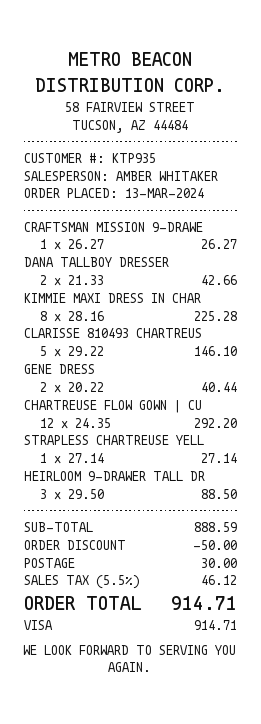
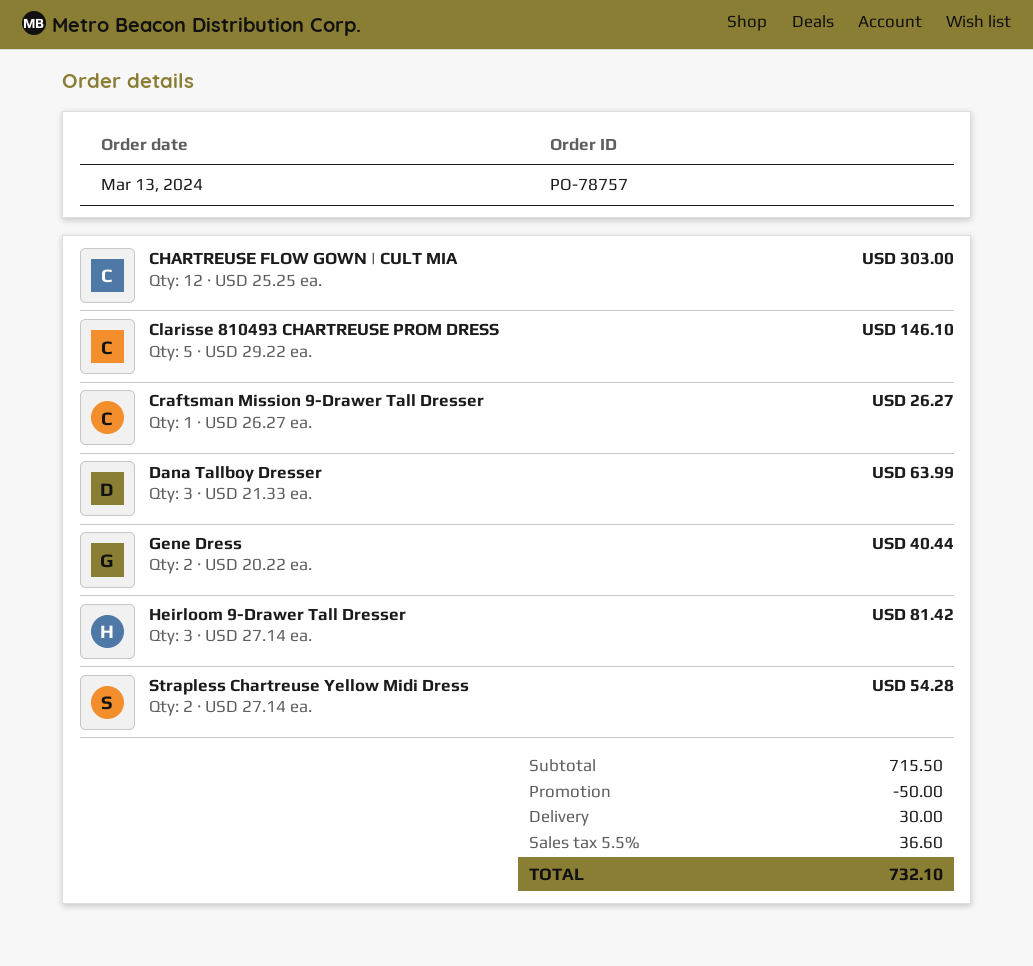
DANA TALLBOY DRESSER: 2 x 21.33 = 42.66 -> 3 x 21.33 = 63.99
KIMMIE MAXI DRESS IN CHAR: 8 x 28.16 = 225.28 -> none
CHARTREUSE FLOW GOWN | CU: 12 x 24.35 = 292.20 -> 12 x 25.25 = 303.00
STRAPLESS CHARTREUSE YELL: 1 x 27.14 = 27.14 -> 2 x 27.14 = 54.28
HEIRLOOM 9-DRAWER TALL DR: 3 x 29.50 = 88.50 -> 3 x 27.14 = 81.42
subtotal: 888.59 -> 715.50
tax: 5.5% = 46.12 -> 5.5% = 36.60
total: 914.71 -> 732.10

